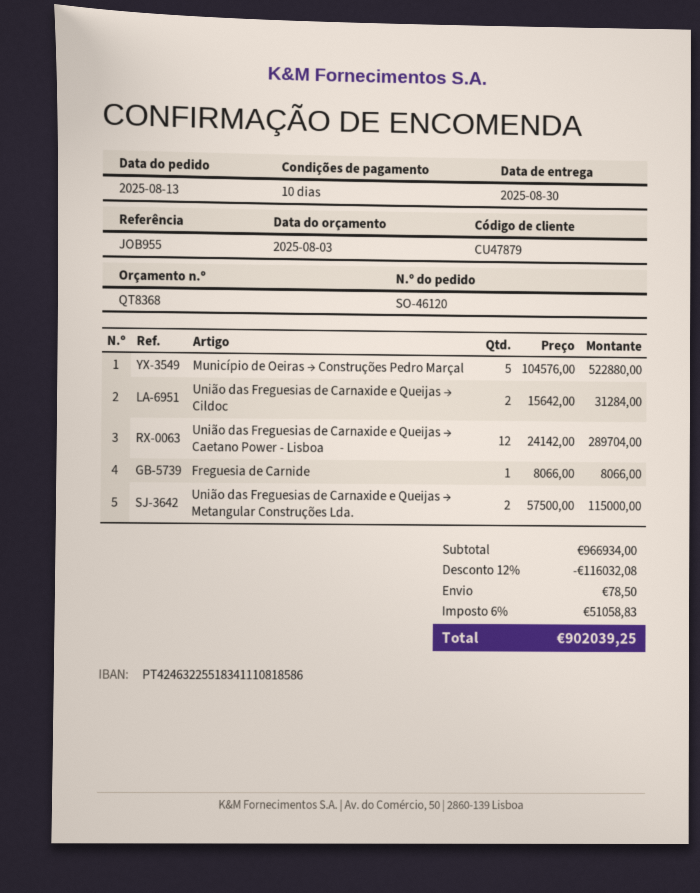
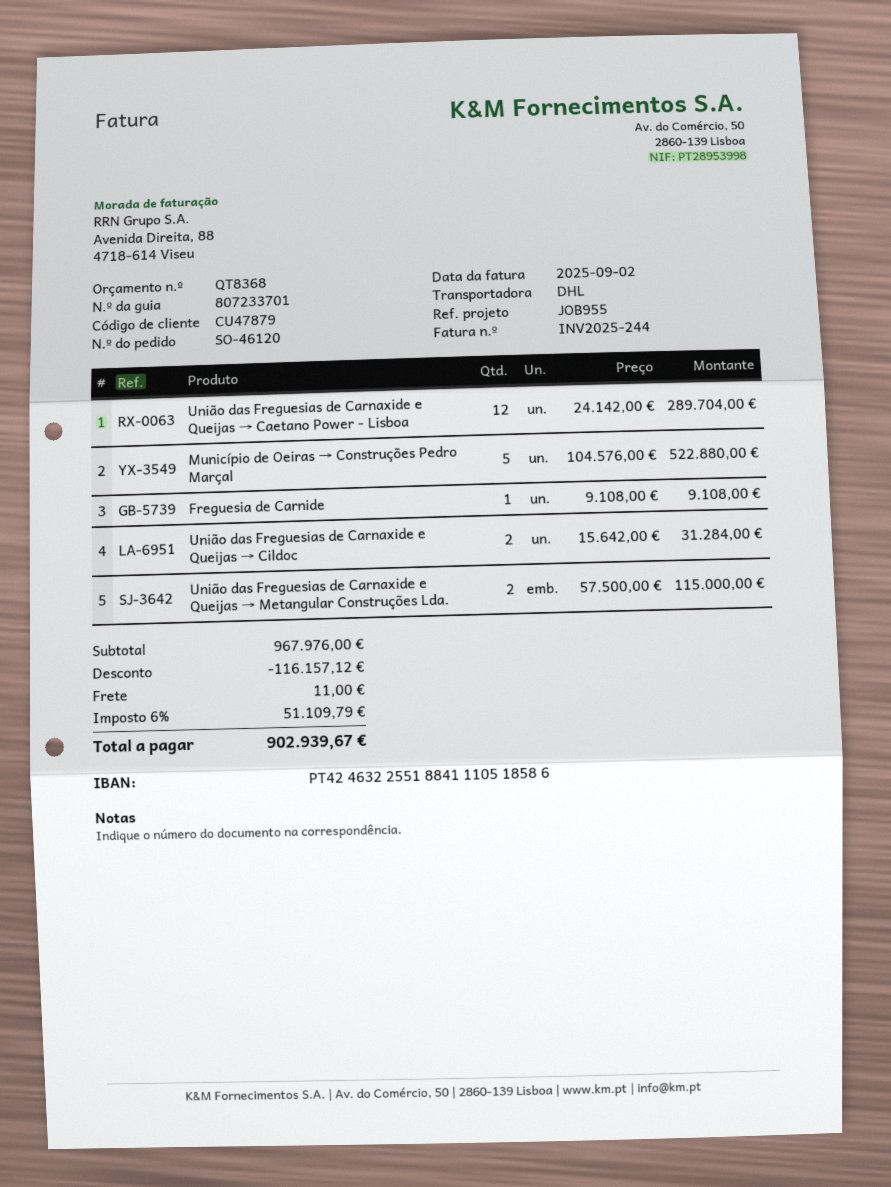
bank account: PT42463225518341110818586 -> PT42463225518841110518586
Freguesia de Carnide: 1 x 8066.00 = 8066.00 -> 1 x 9108.00 = 9108.00
subtotal: 966934.00 -> 967976.00
discount: 116032.08 -> 116157.12
shipping: 78.50 -> 11.00
tax: 6% = 51058.83 -> 6% = 51109.79
total: 902039.25 -> 902939.67

